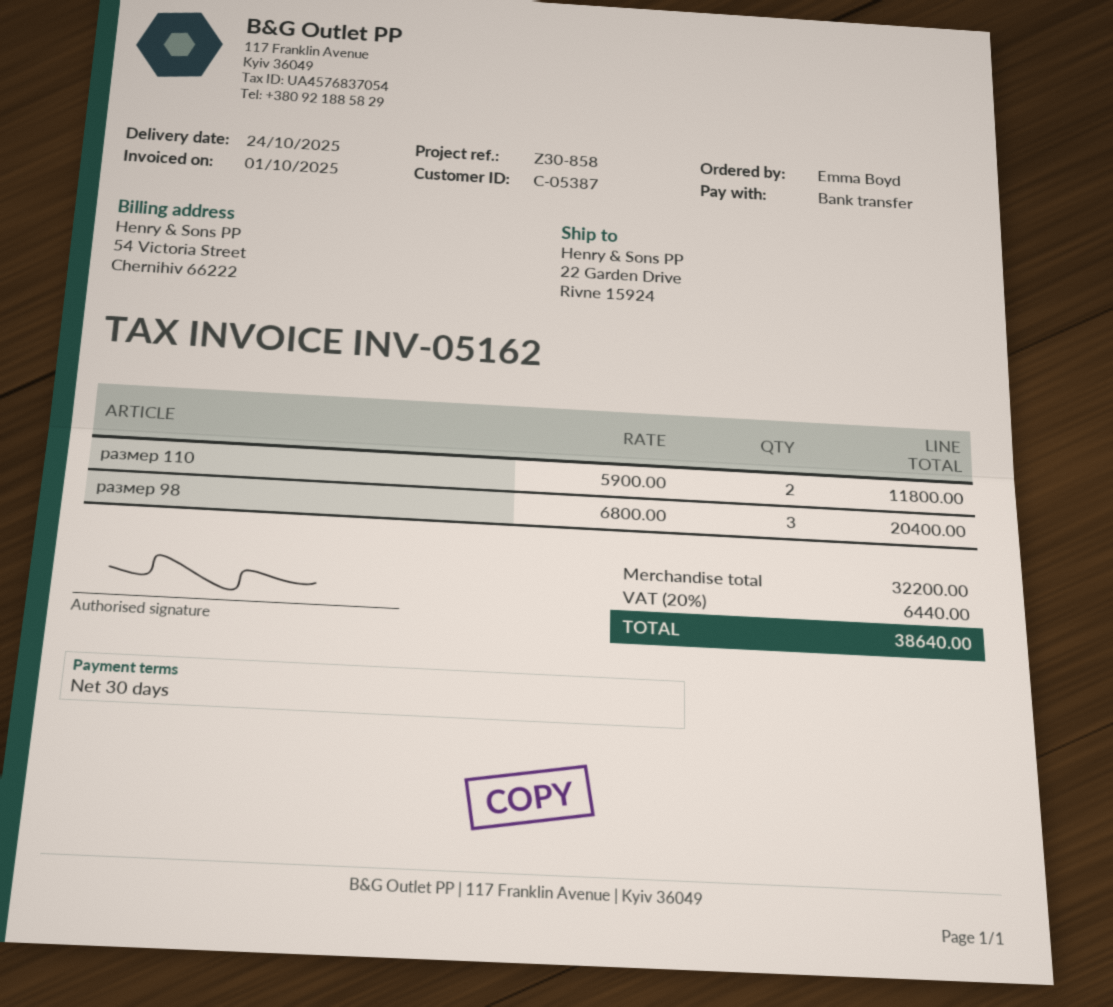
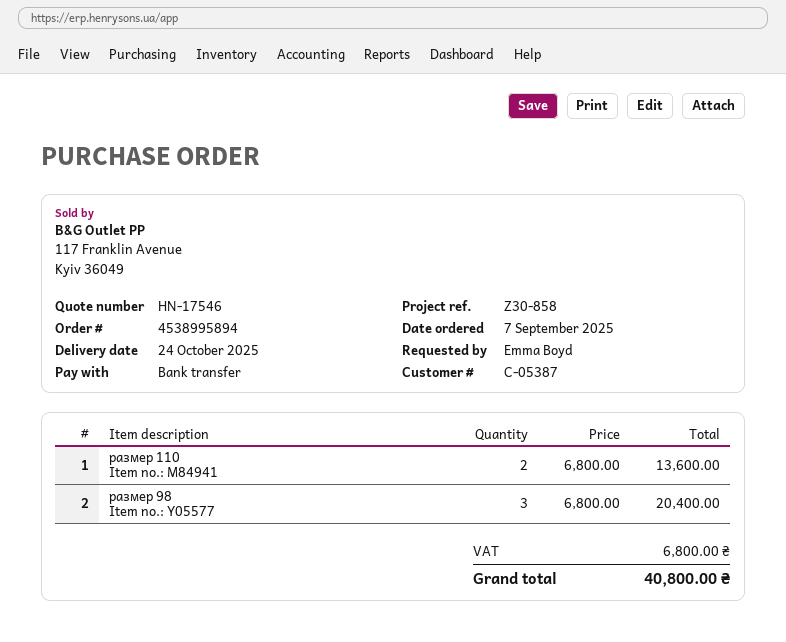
размер 110: 2 x 5900.00 = 11800.00 -> 2 x 6800.00 = 13600.00
tax: 6440.00 -> 6800.00
total: 38640.00 -> 40800.00

